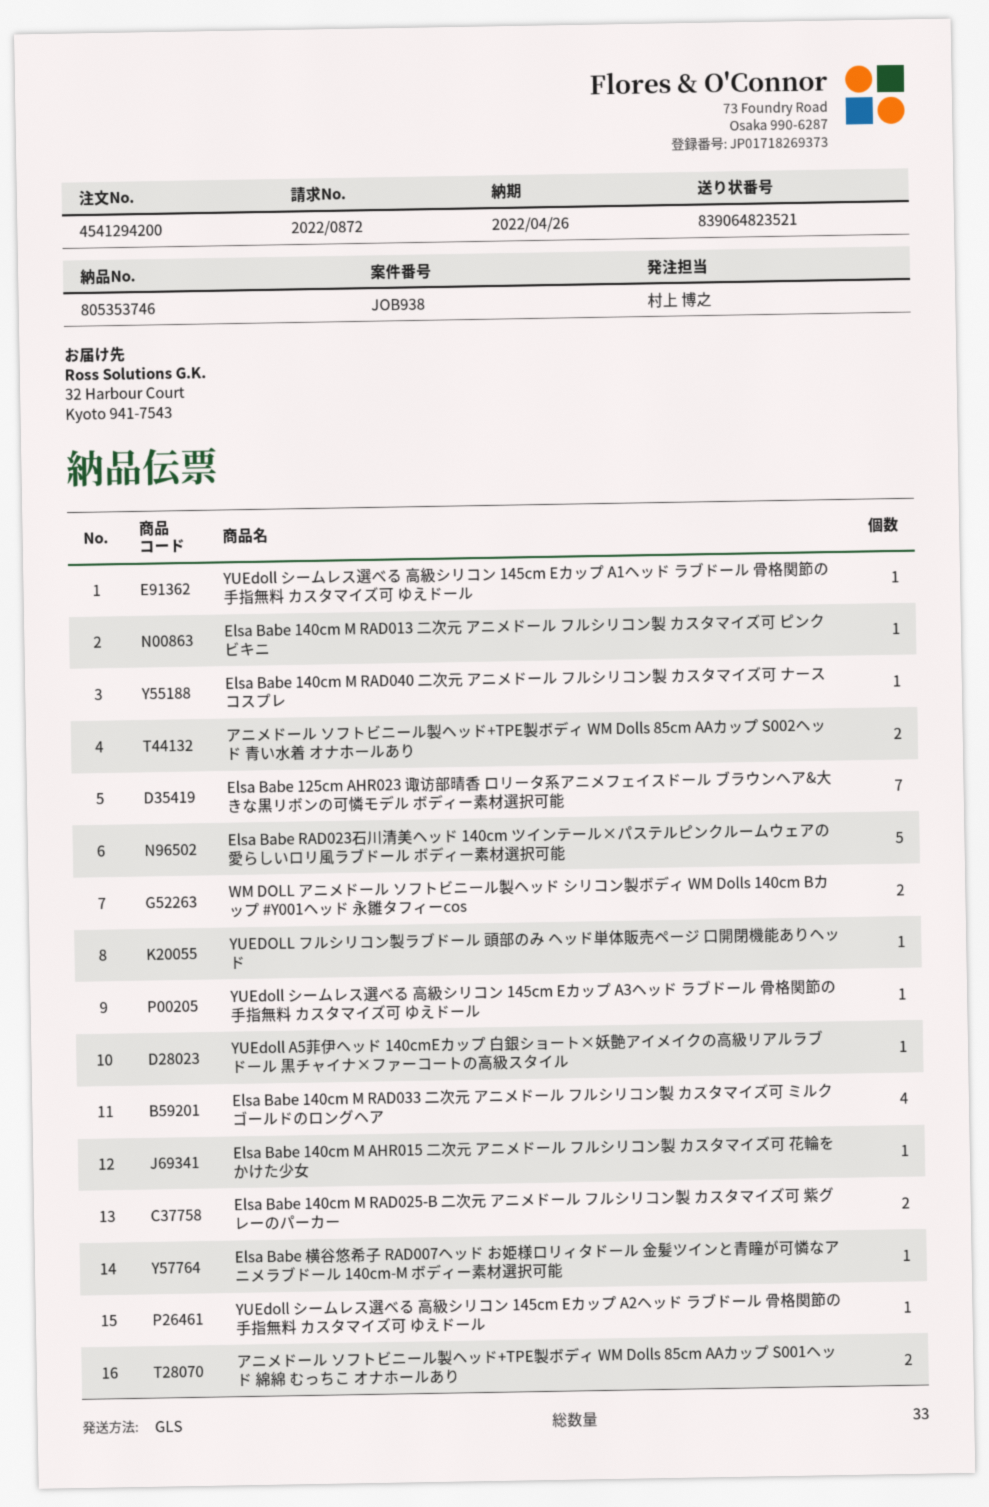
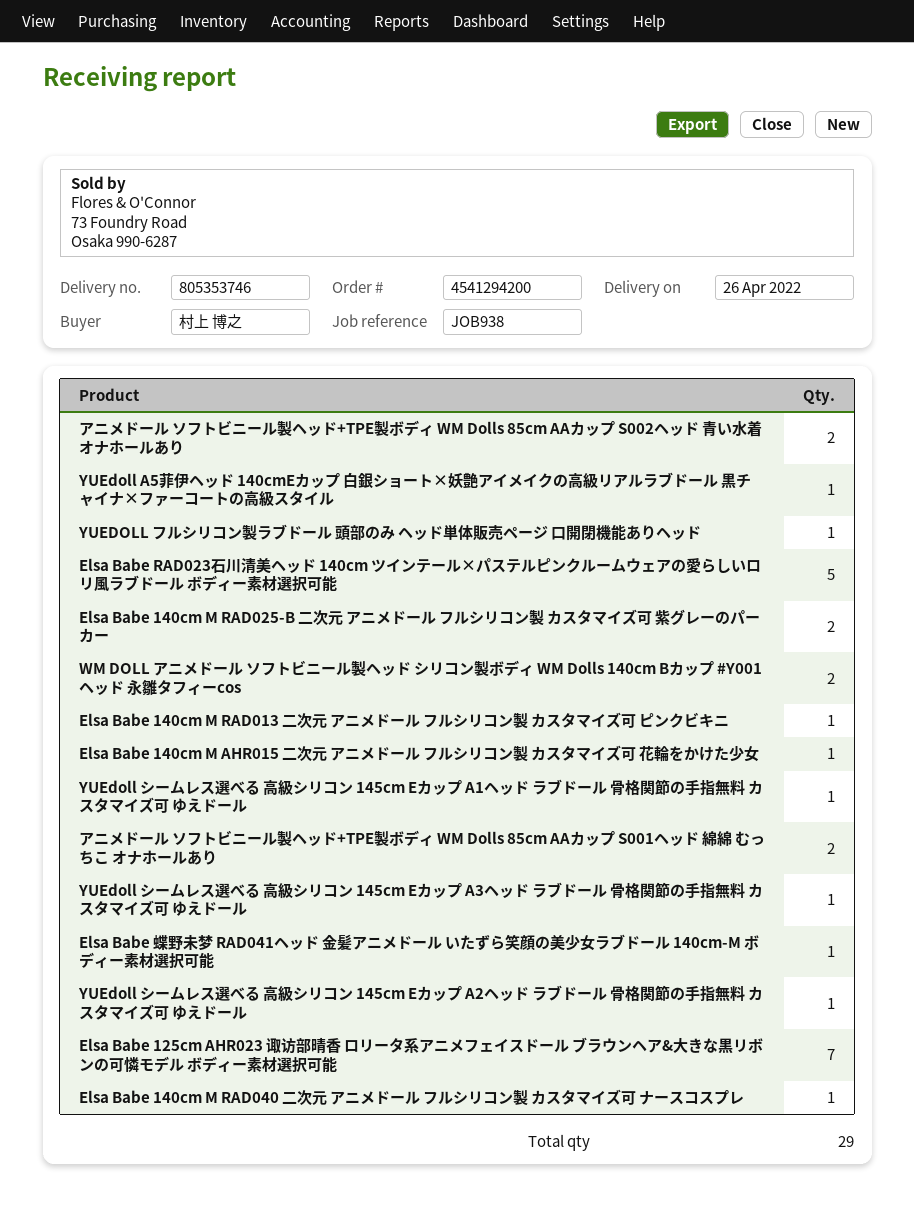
Elsa Babe 140cm M RAD033 二次元 アニメドール フルシリコン製 カスタマイズ可 ミルクゴールドのロングヘア: 4 -> none
Elsa Babe 横谷悠希子 RAD007ヘッド お姫様ロリィタドール 金髪ツインと青瞳が可憐なアニメラブドール 140cm-M ボディー素材選択可能: 1 -> none
Elsa Babe 蝶野未梦 RAD041ヘッド 金髪アニメドール いたずら笑顔の美少女ラブドール 140cm-M ボディー素材選択可能: none -> 1
total quantity: 33 -> 29

